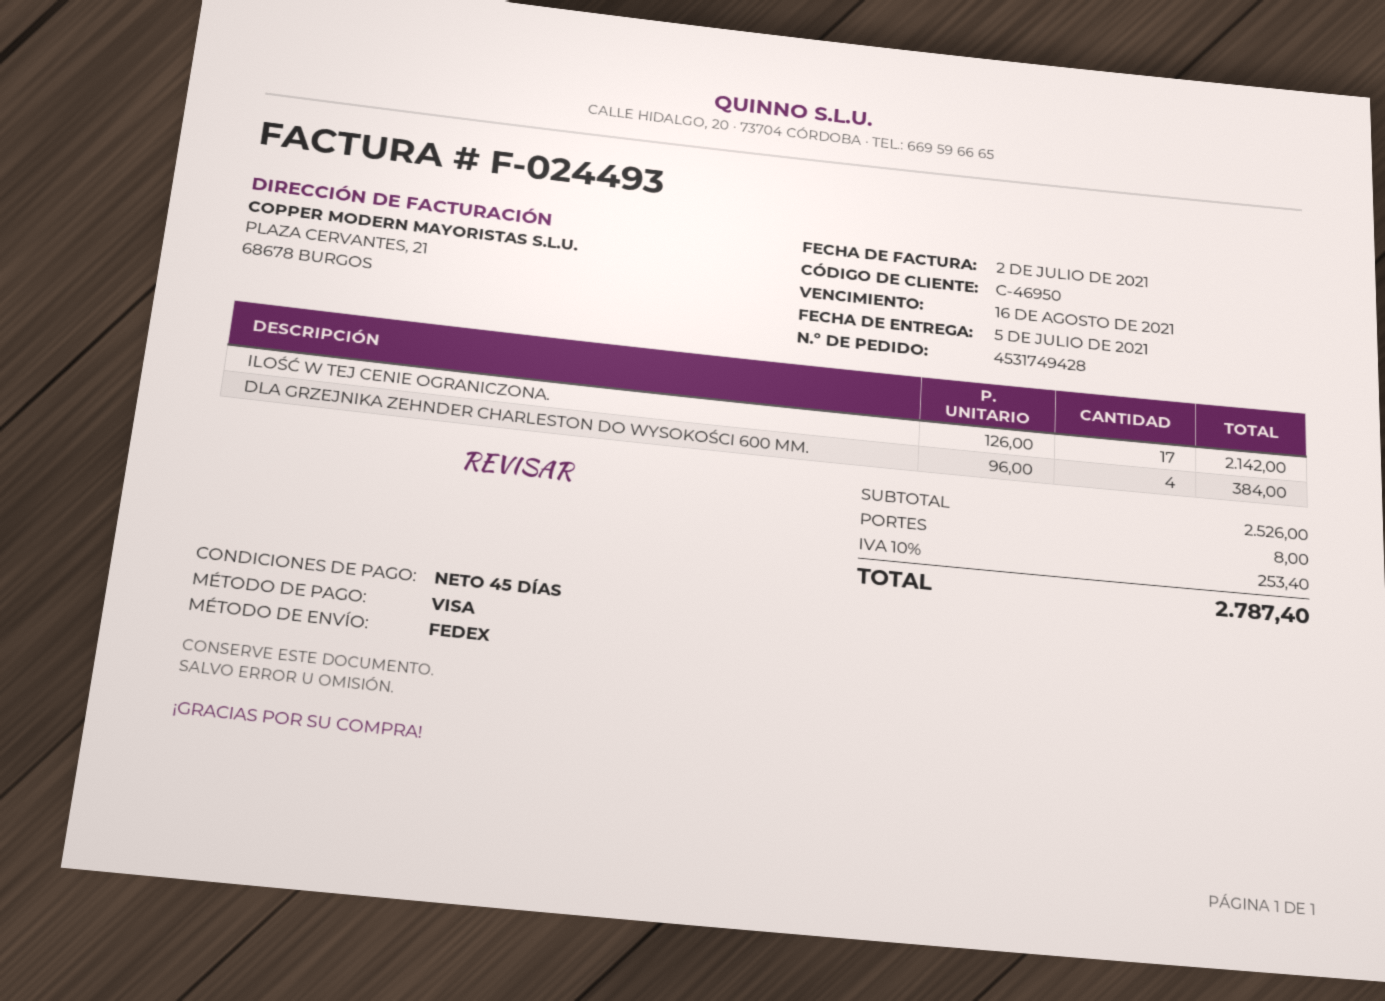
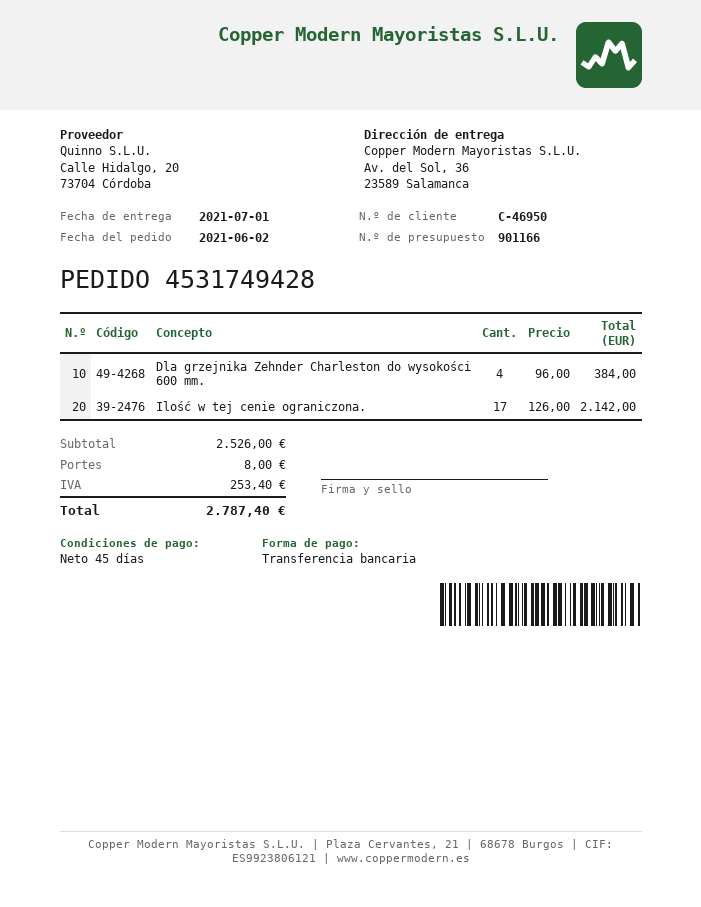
delivery date: 2021-07-05 -> 2021-07-01
payment method: Visa -> bank transfer

